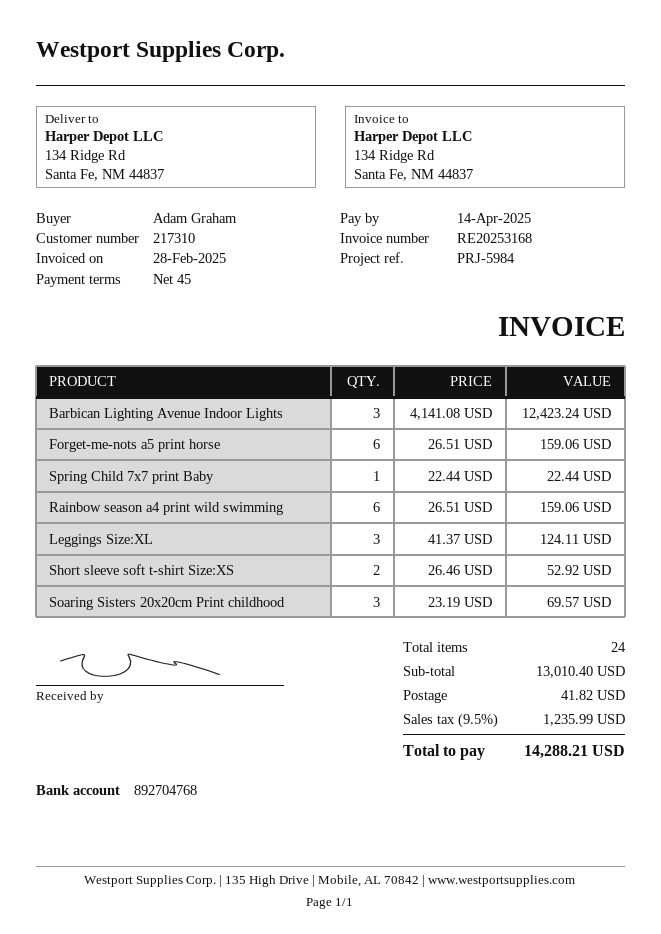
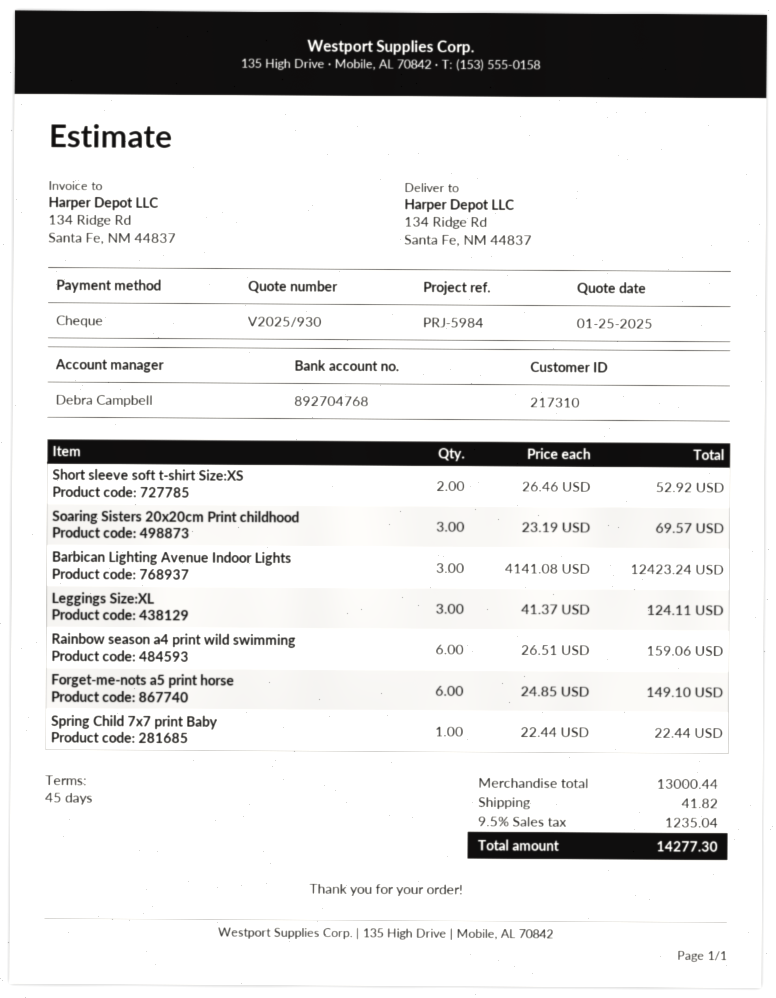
Forget-me-nots a5 print horse: 6 x 26.51 = 159.06 -> 6 x 24.85 = 149.10
subtotal: 13010.40 -> 13000.44
tax: 9.5% = 1235.99 -> 9.5% = 1235.04
total: 14288.21 -> 14277.30

